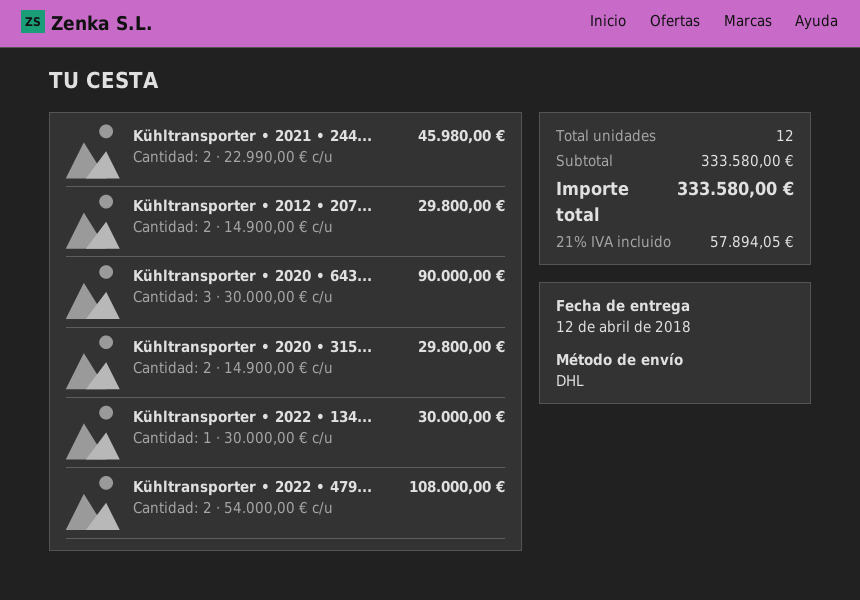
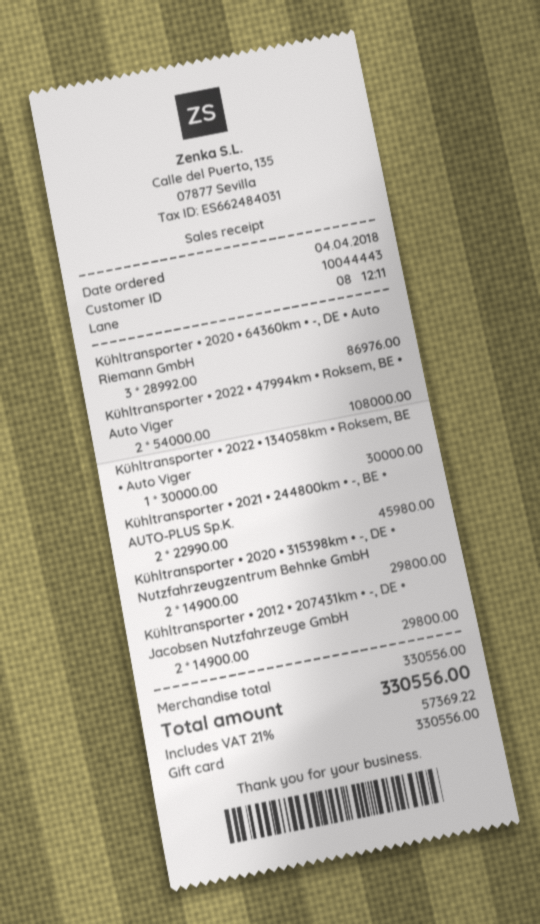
Kühltransporter • 2020 • 643...: 3 x 30000.00 = 90000.00 -> 3 x 28992.00 = 86976.00
subtotal: 333580.00 -> 330556.00
tax: 21% = 57894.05 -> 21% = 57369.22
total: 333580.00 -> 330556.00

